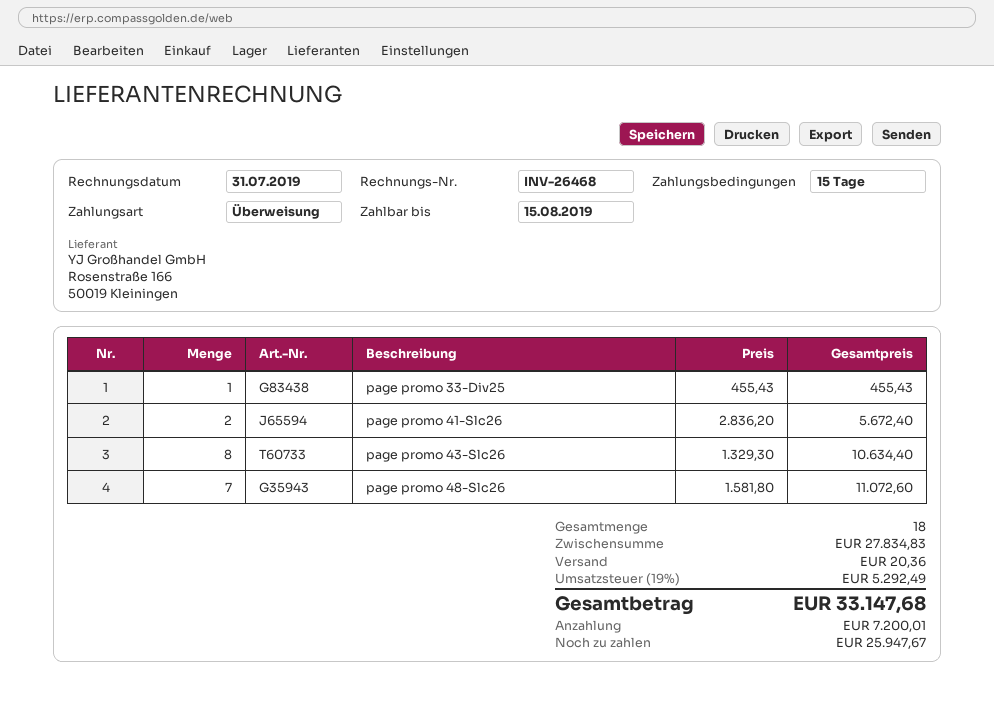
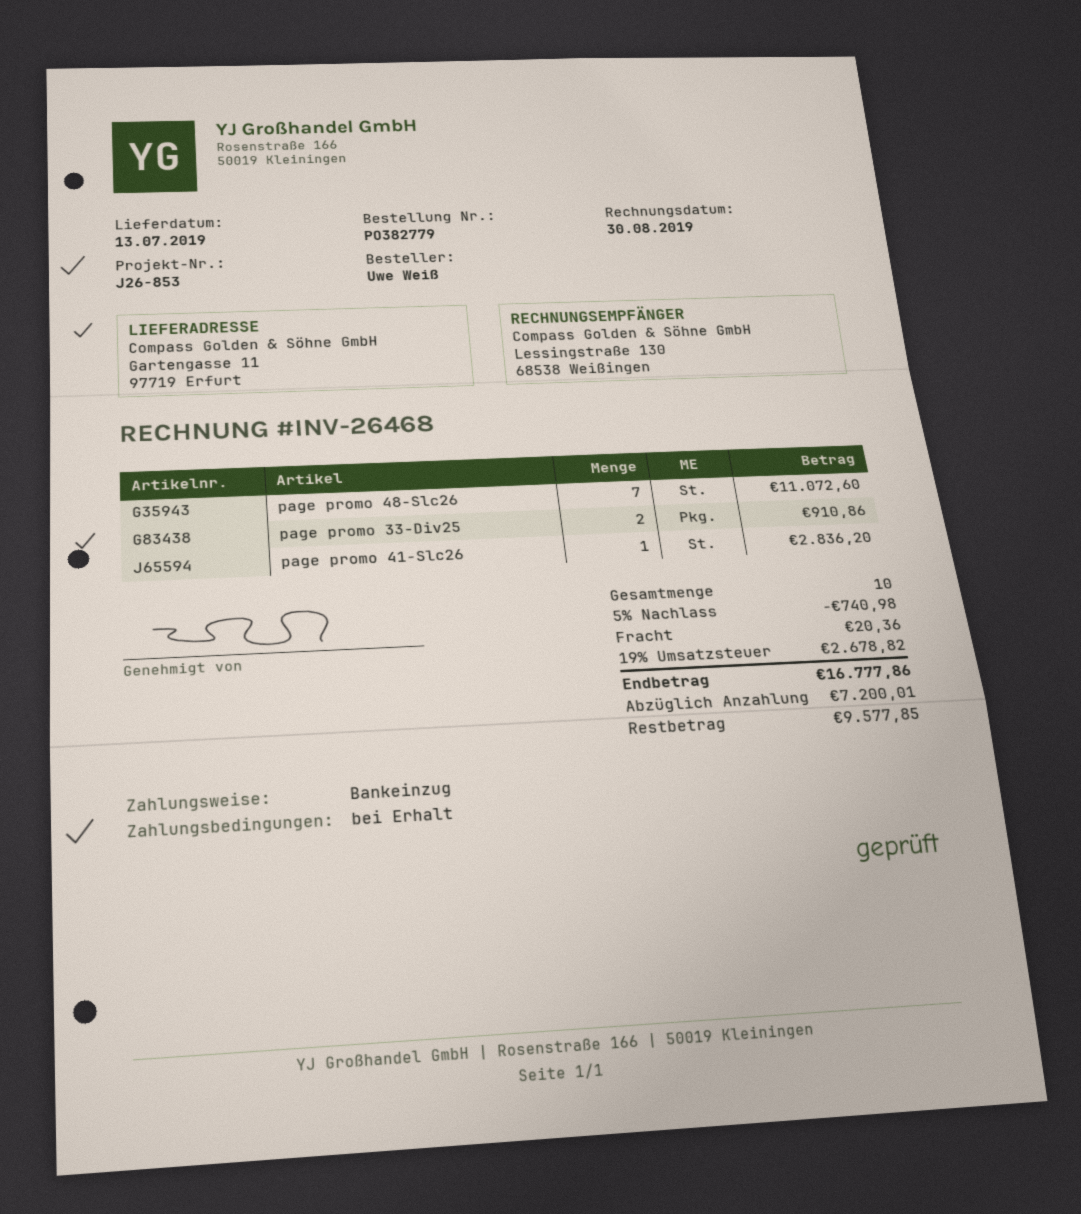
invoice date: 2019-07-31 -> 2019-08-30
payment terms: 15 days -> on receipt
payment method: bank transfer -> direct debit
page promo 33-Div25: 1 for 455.43 -> 2 for 910.86
page promo 41-Slc26: 2 for 5672.40 -> 1 for 2836.20
page promo 43-Slc26: 8 for 10634.40 -> none
total quantity: 18 -> 10
discount: none -> 5% = 740.98
tax: 19% = 5292.49 -> 19% = 2678.82
total: 33147.68 -> 16777.86
balance: 25947.67 -> 9577.85

